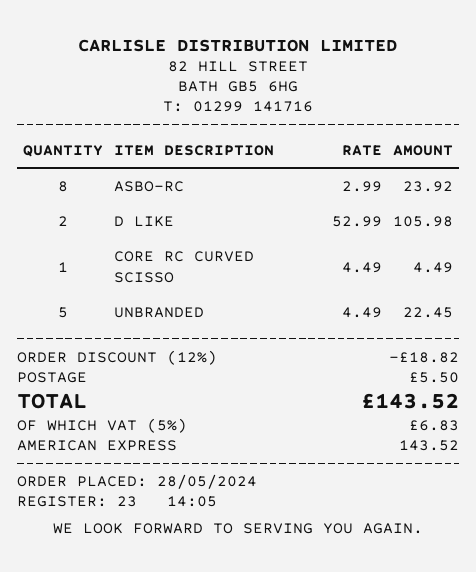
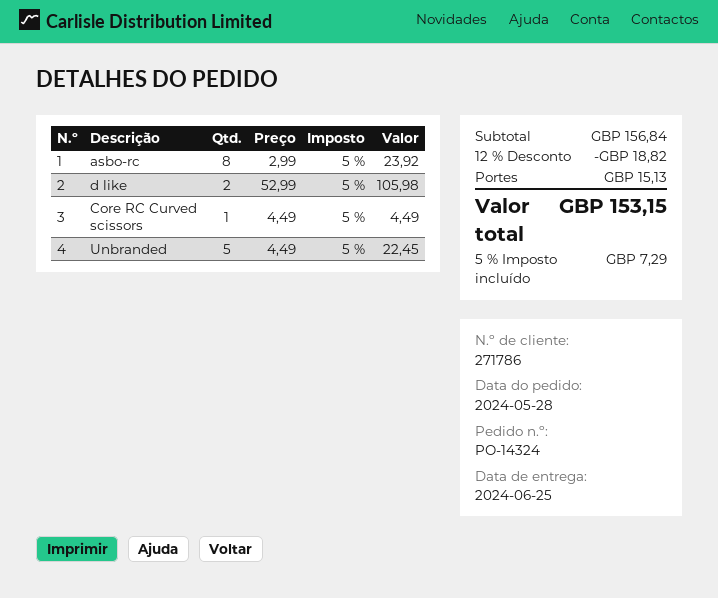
shipping: 5.50 -> 15.13
tax: 5% = 6.83 -> 5% = 7.29
total: 143.52 -> 153.15

